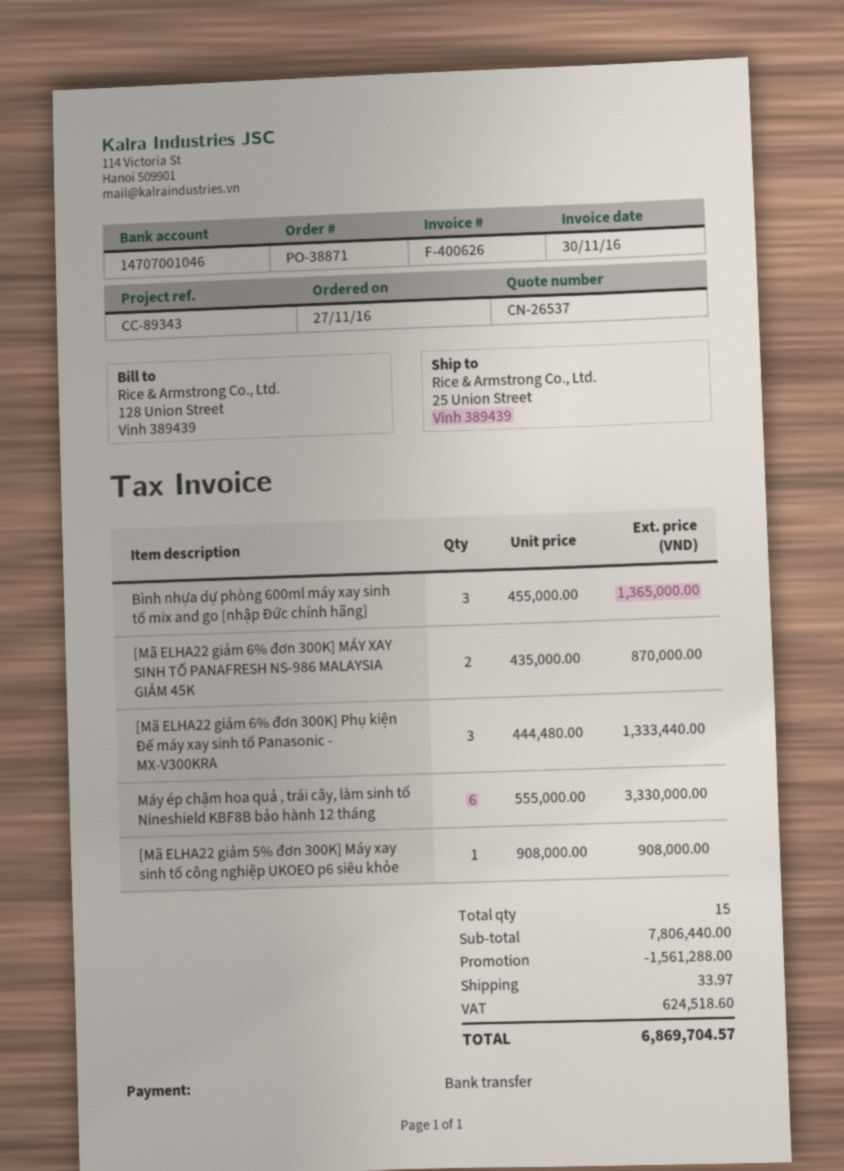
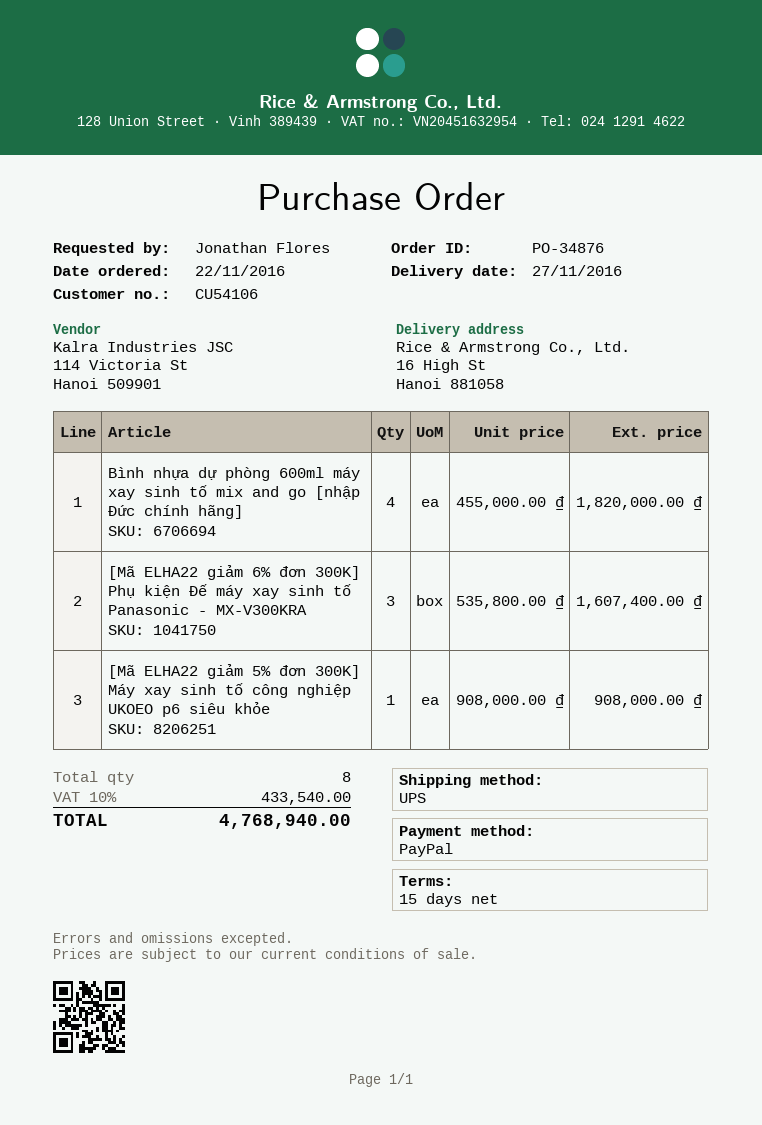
order number: PO-38871 -> PO-34876
order date: 2016-11-27 -> 2016-11-22
payment method: bank transfer -> PayPal
ship to: 25 Union Street, Vinh 389439 -> 16 High St, Hanoi 881058
Bình nhựa dự phòng 600ml máy xay sinh tố mix and go [nhập Đức chính hãng]: 3 x 455000.00 = 1365000.00 -> 4 x 455000.00 = 1820000.00
[Mã ELHA22 giảm 6% đơn 300K] MÁY XAY SINH TỐ PANAFRESH NS-986 MALAYSIA GIẢM 45K: 2 x 435000.00 = 870000.00 -> none
[Mã ELHA22 giảm 6% đơn 300K] Phụ kiện Đế máy xay sinh tố Panasonic - MX-V300KRA: 3 x 444480.00 = 1333440.00 -> 3 x 535800.00 = 1607400.00
Máy ép chậm hoa quả , trái cây, làm sinh tố Nineshield KBF8B bảo hành 12 tháng: 6 x 555000.00 = 3330000.00 -> none
total quantity: 15 -> 8
discount: 1561288.00 -> none
shipping: 33.97 -> none
tax: 624518.60 -> 433540.00
total: 6869704.57 -> 4768940.00

